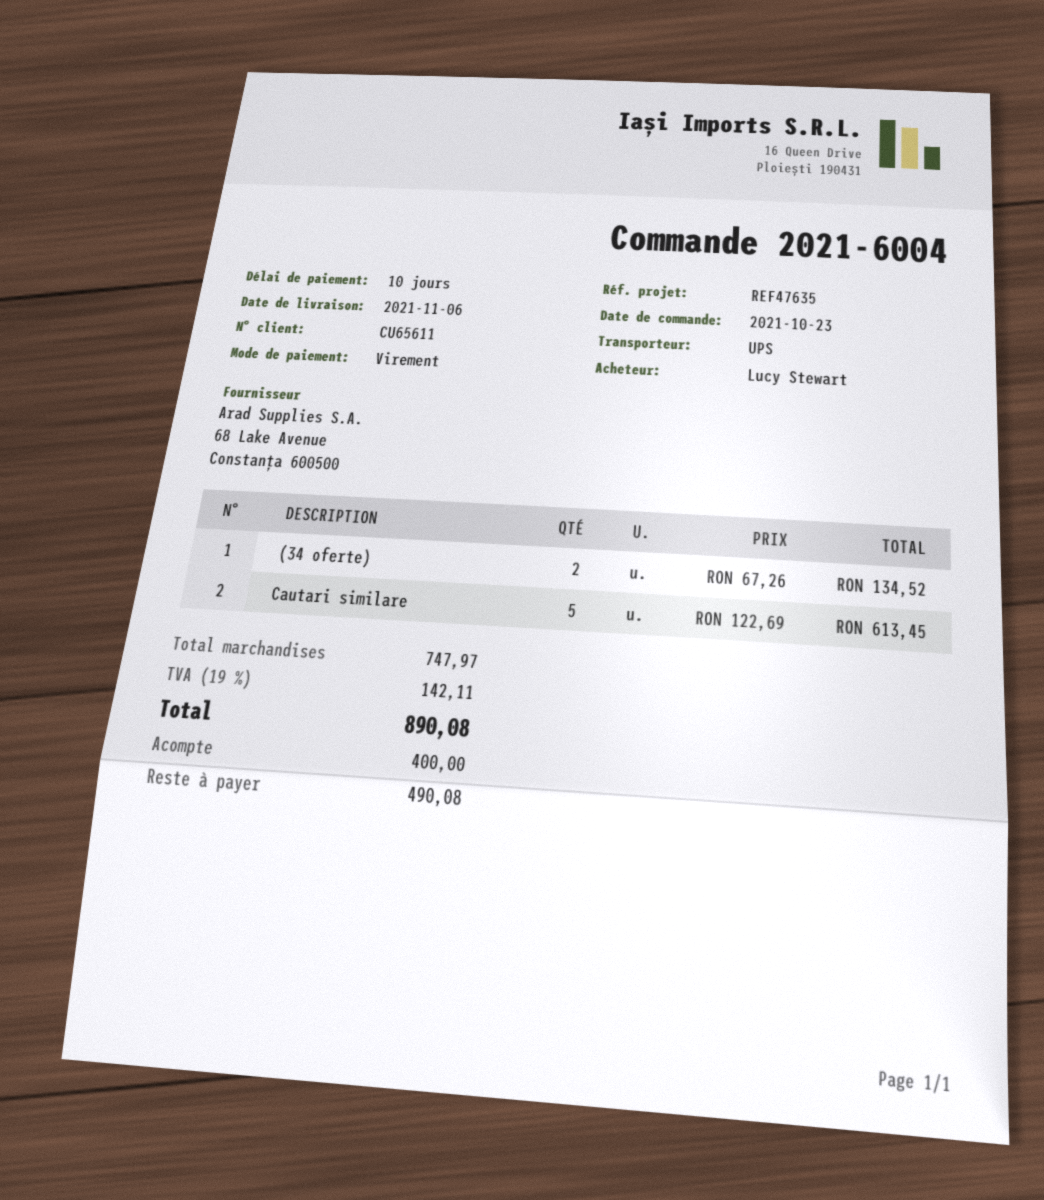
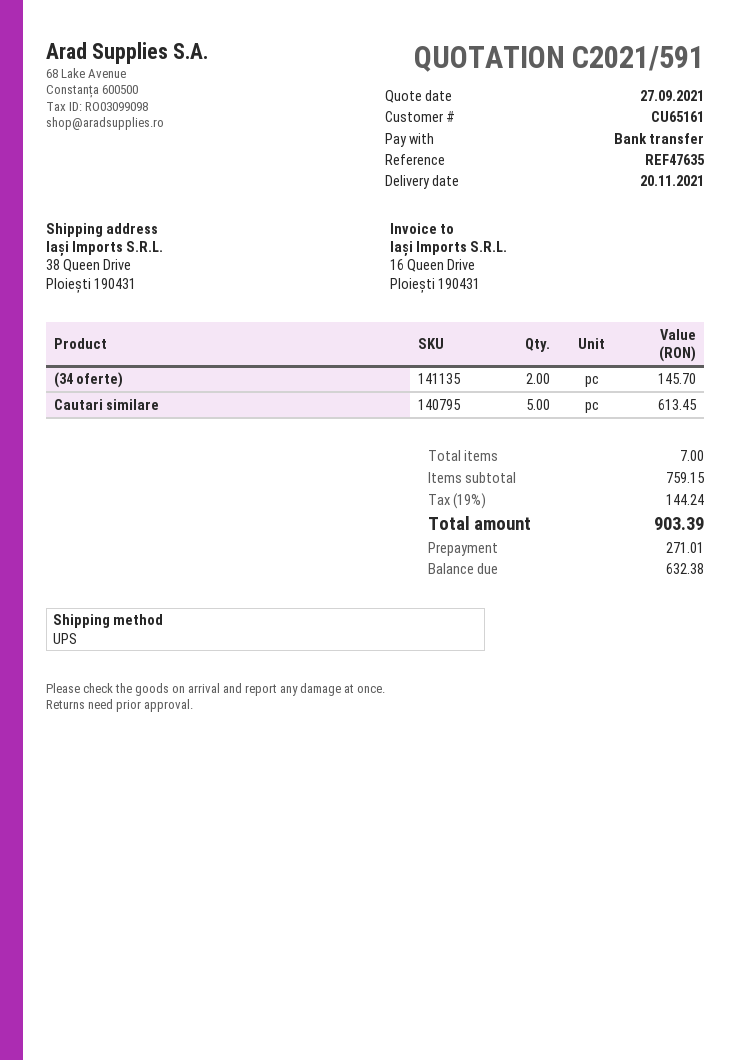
delivery date: 2021-11-06 -> 2021-11-20
customer number: CU65611 -> CU65161
(34 oferte): 2 for 134.52 -> 2 for 145.70
subtotal: 747.97 -> 759.15
tax: 19% = 142.11 -> 19% = 144.24
total: 890.08 -> 903.39
deposit: 400.00 -> 271.01
balance: 490.08 -> 632.38

